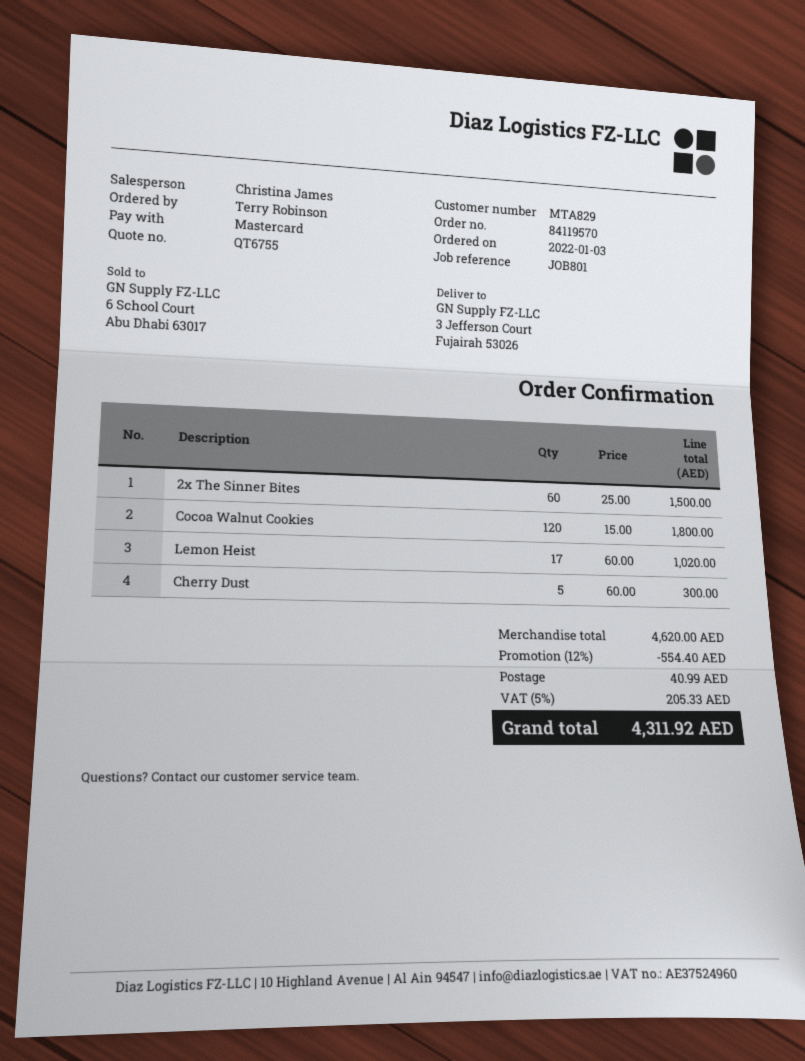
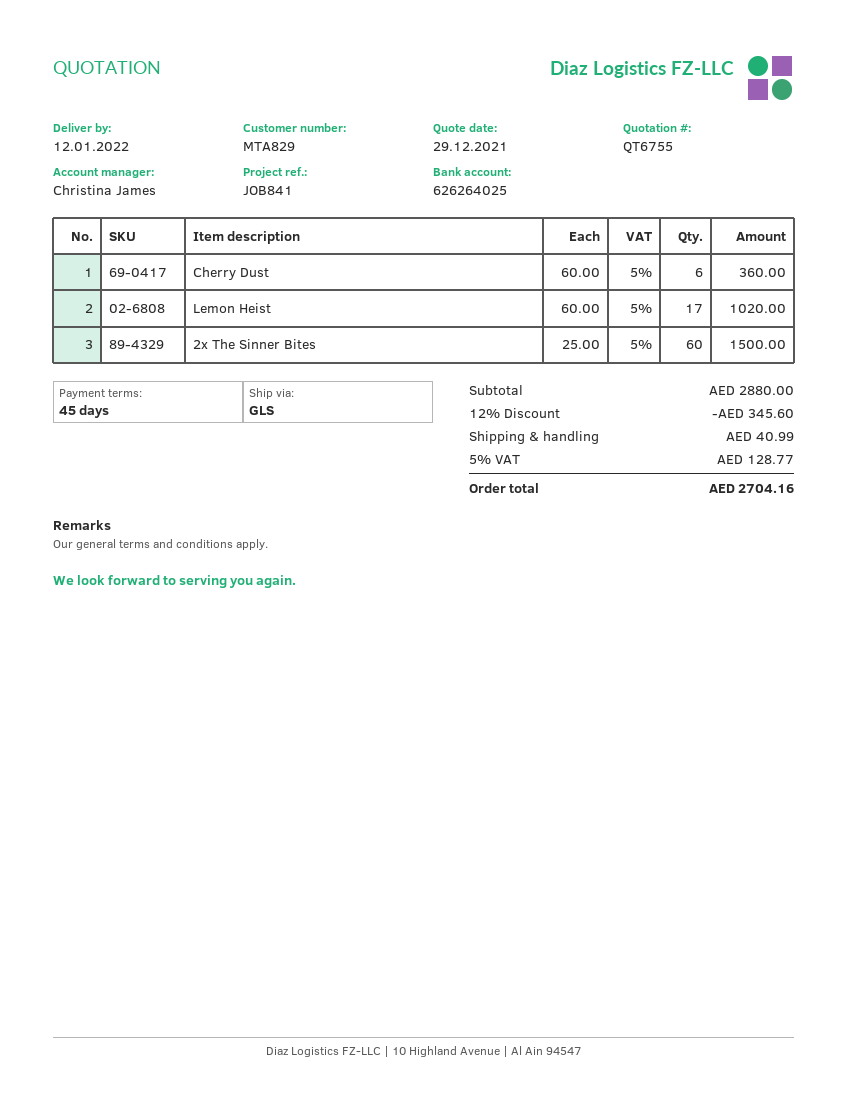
reference: JOB801 -> JOB841
Cocoa Walnut Cookies: 120 x 15.00 = 1800.00 -> none
Cherry Dust: 5 x 60.00 = 300.00 -> 6 x 60.00 = 360.00
subtotal: 4620.00 -> 2880.00
discount: 12% = 554.40 -> 12% = 345.60
tax: 5% = 205.33 -> 5% = 128.77
total: 4311.92 -> 2704.16

